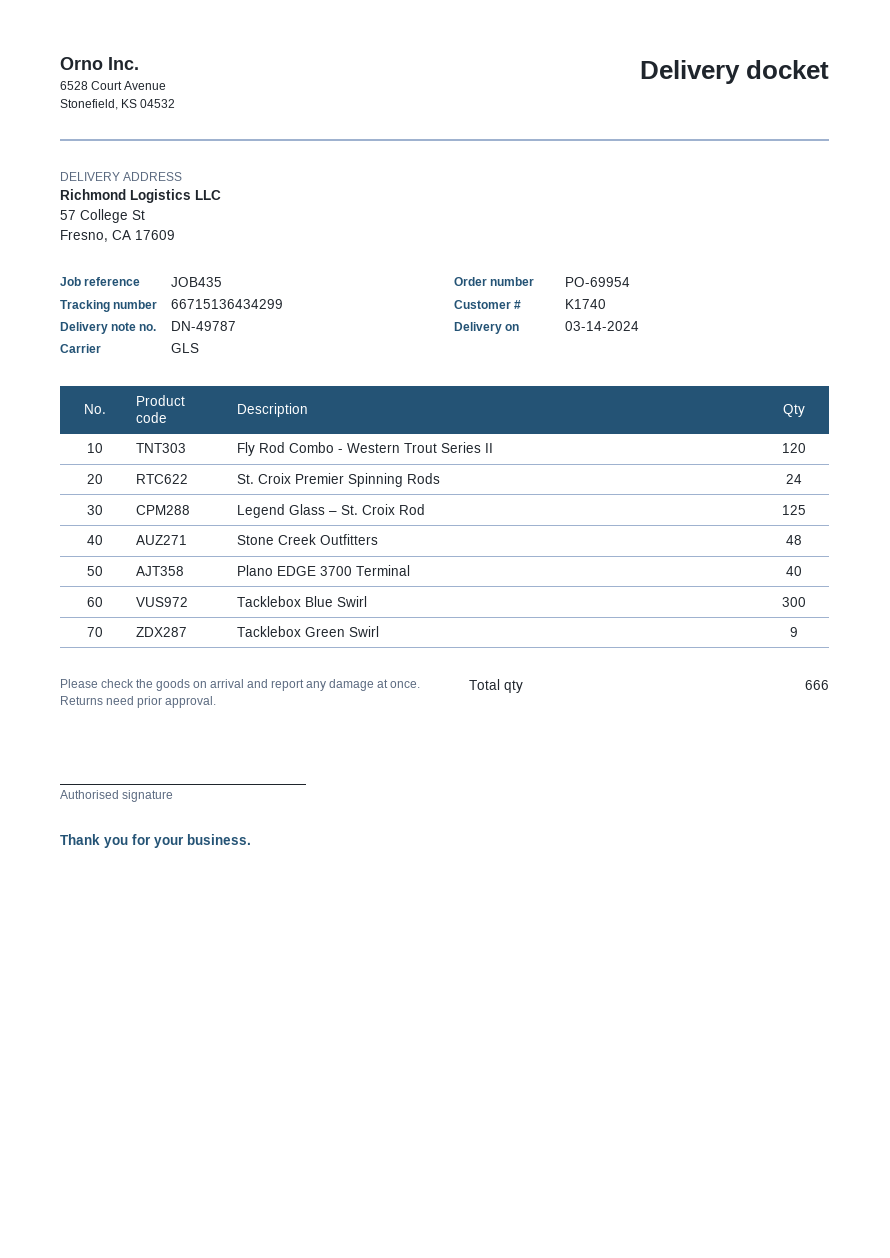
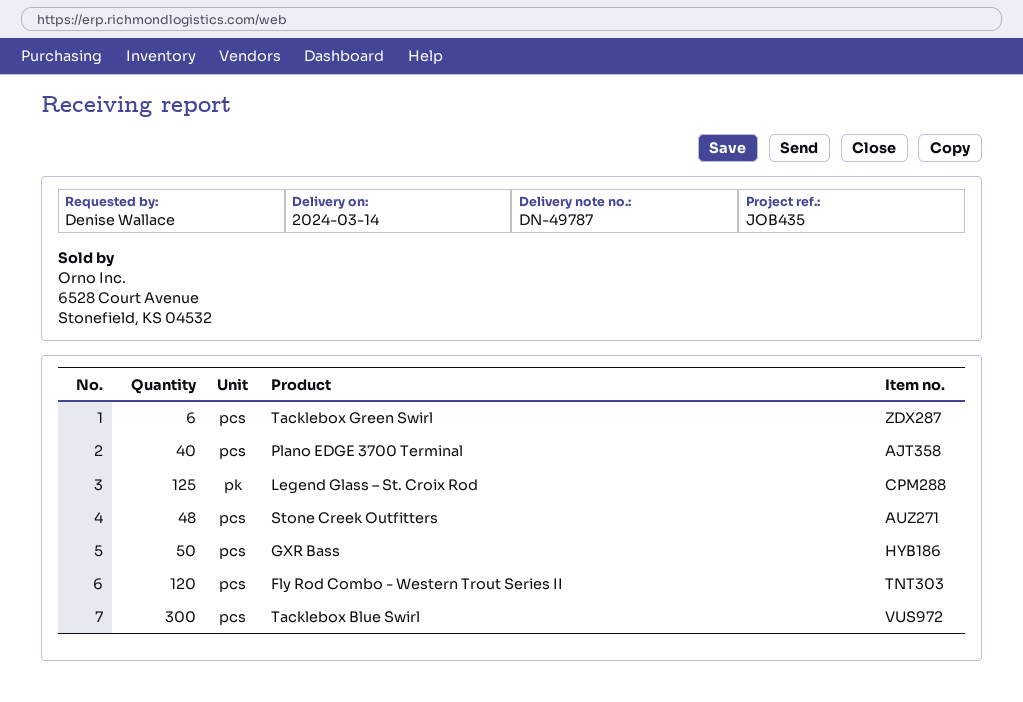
St. Croix Premier Spinning Rods: 24 -> none
Tacklebox Green Swirl: 9 -> 6
GXR Bass: none -> 50

